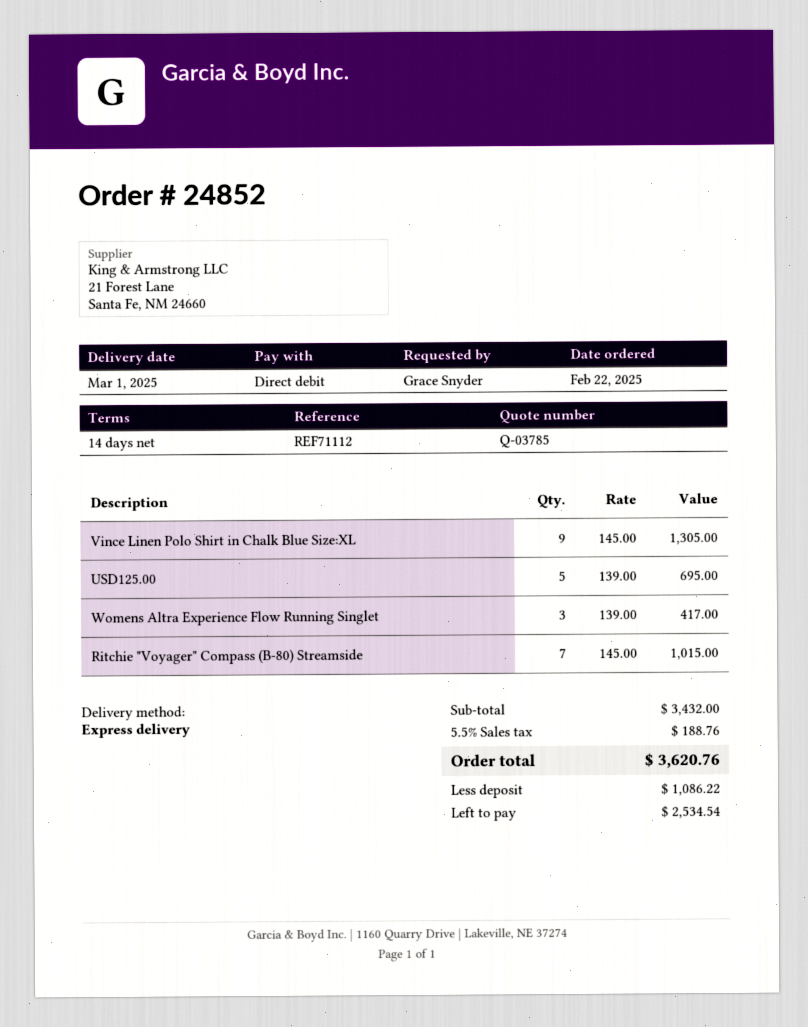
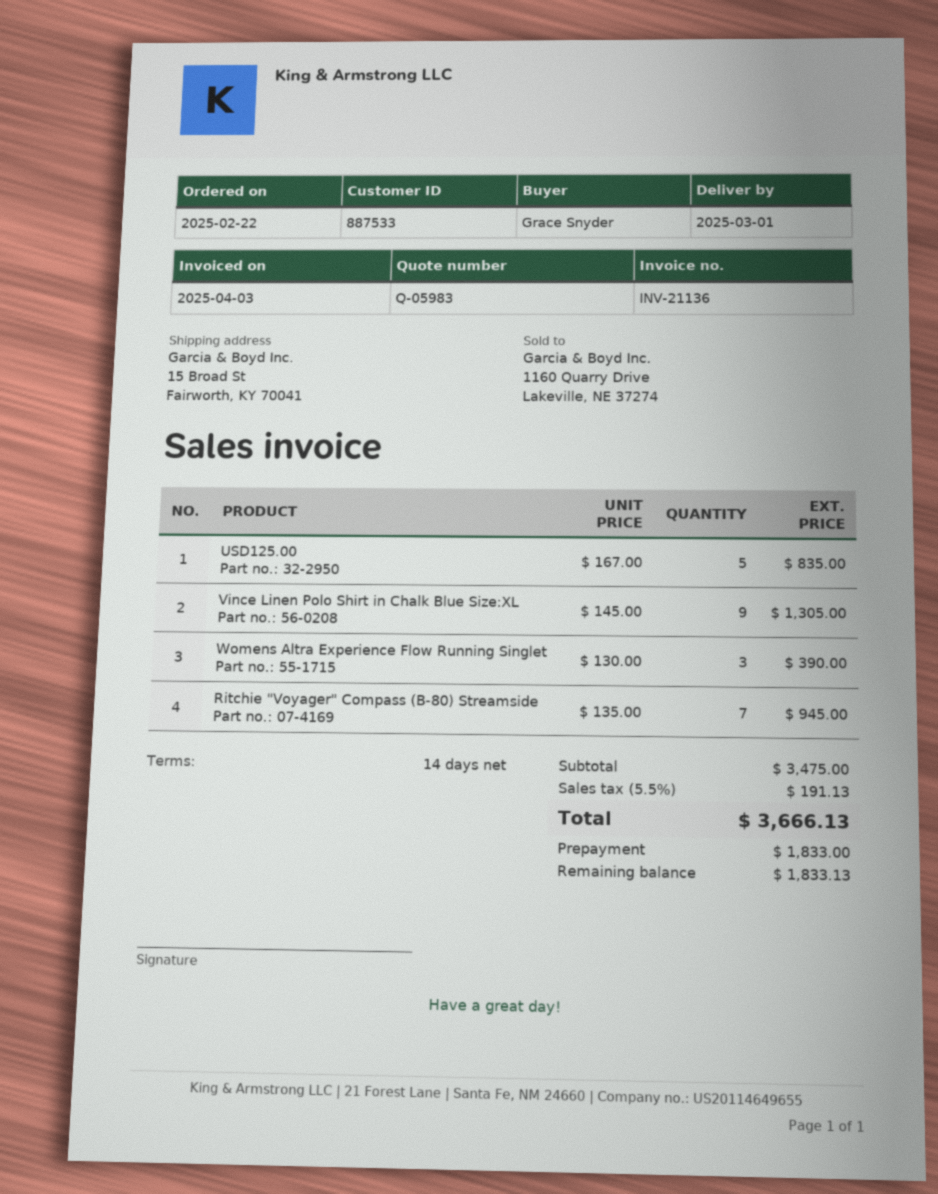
quote number: Q-03785 -> Q-05983
USD125.00: 5 x 139.00 = 695.00 -> 5 x 167.00 = 835.00
Womens Altra Experience Flow Running Singlet: 3 x 139.00 = 417.00 -> 3 x 130.00 = 390.00
Ritchie "Voyager" Compass (B-80) Streamside: 7 x 145.00 = 1015.00 -> 7 x 135.00 = 945.00
subtotal: 3432.00 -> 3475.00
tax: 5.5% = 188.76 -> 5.5% = 191.13
total: 3620.76 -> 3666.13
deposit: 1086.22 -> 1833.00
balance: 2534.54 -> 1833.13

